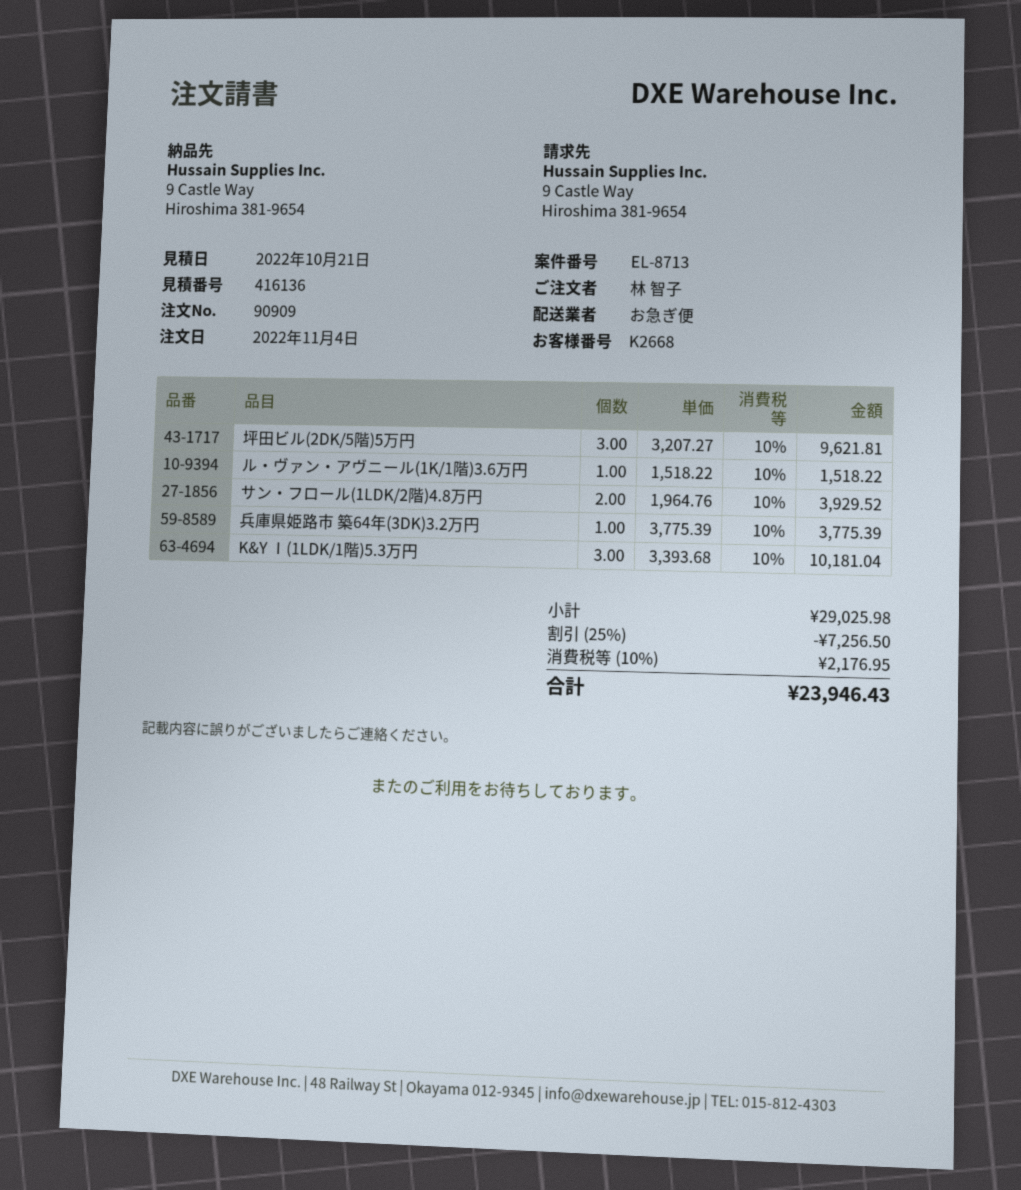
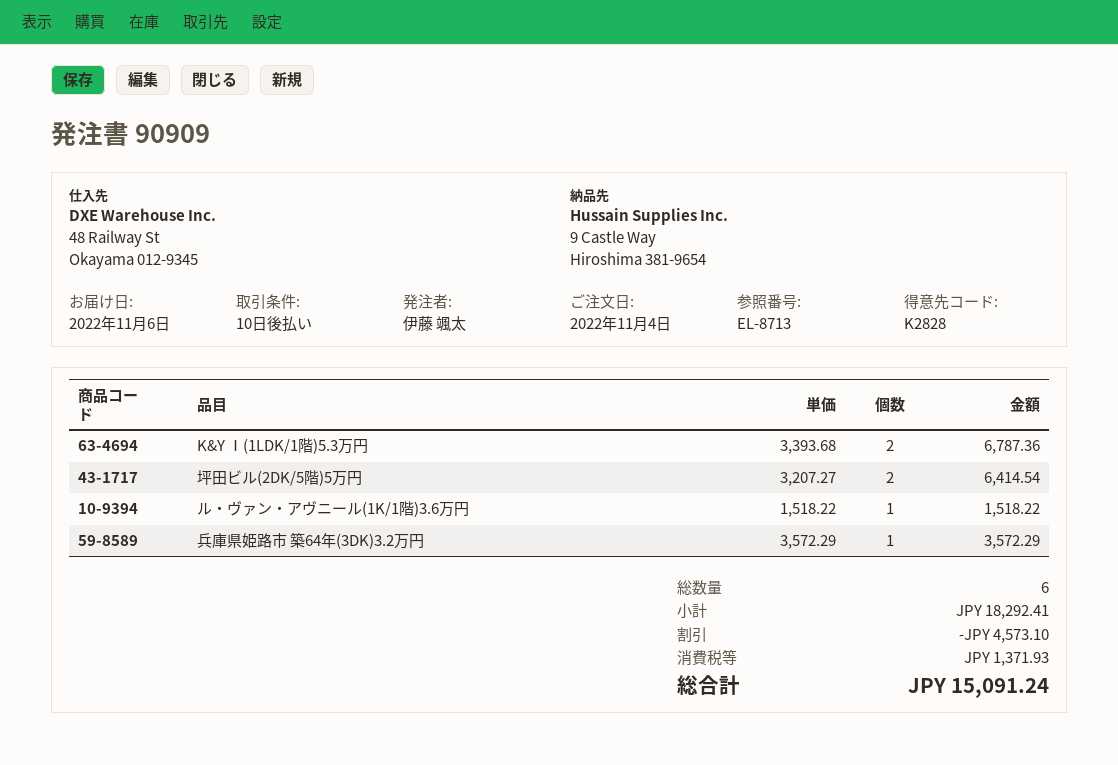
customer number: K2668 -> K2828
ordered by: 林 智子 -> 伊藤 颯太
坪田ビル(2DK/5階)5万円: 3 x 3207.27 = 9621.81 -> 2 x 3207.27 = 6414.54
サン・フロール(1LDK/2階)4.8万円: 2 x 1964.76 = 3929.52 -> none
兵庫県姫路市 築64年(3DK)3.2万円: 1 x 3775.39 = 3775.39 -> 1 x 3572.29 = 3572.29
K&Y Ⅰ(1LDK/1階)5.3万円: 3 x 3393.68 = 10181.04 -> 2 x 3393.68 = 6787.36
subtotal: 29025.98 -> 18292.41
discount: 7256.50 -> 4573.10
tax: 2176.95 -> 1371.93
total: 23946.43 -> 15091.24

